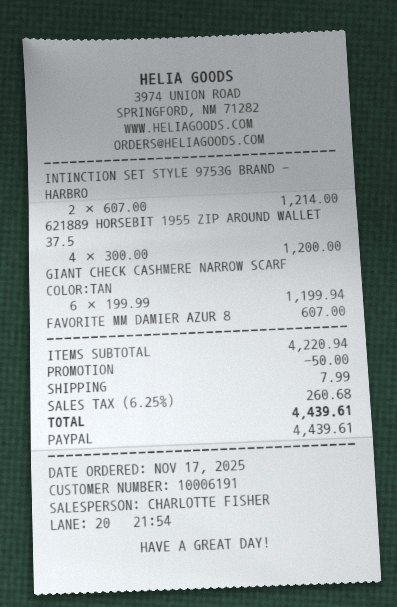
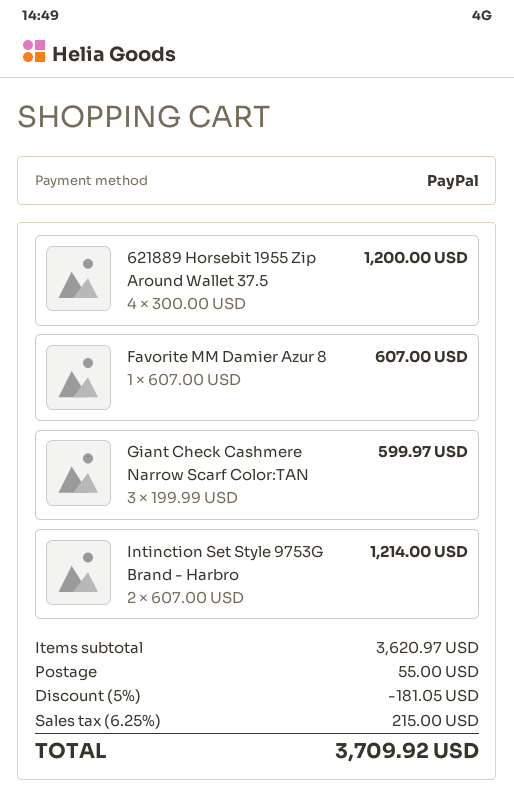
GIANT CHECK CASHMERE NARROW SCARF COLOR:TAN: 6 x 199.99 = 1199.94 -> 3 x 199.99 = 599.97
subtotal: 4220.94 -> 3620.97
discount: 50.00 -> 181.05
shipping: 7.99 -> 55.00
tax: 6.25% = 260.68 -> 6.25% = 215.00
total: 4439.61 -> 3709.92

